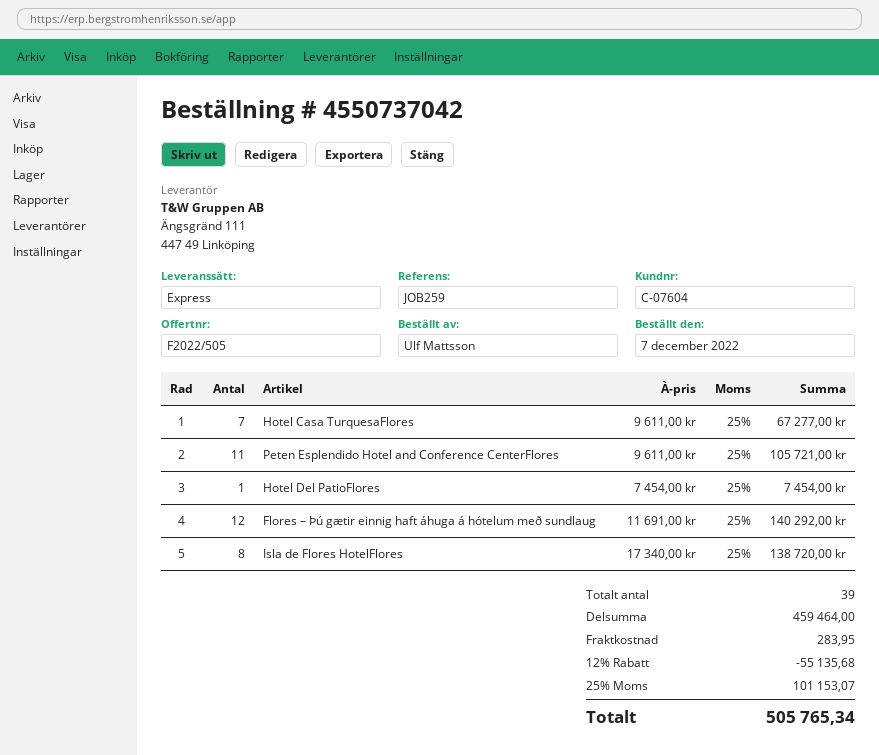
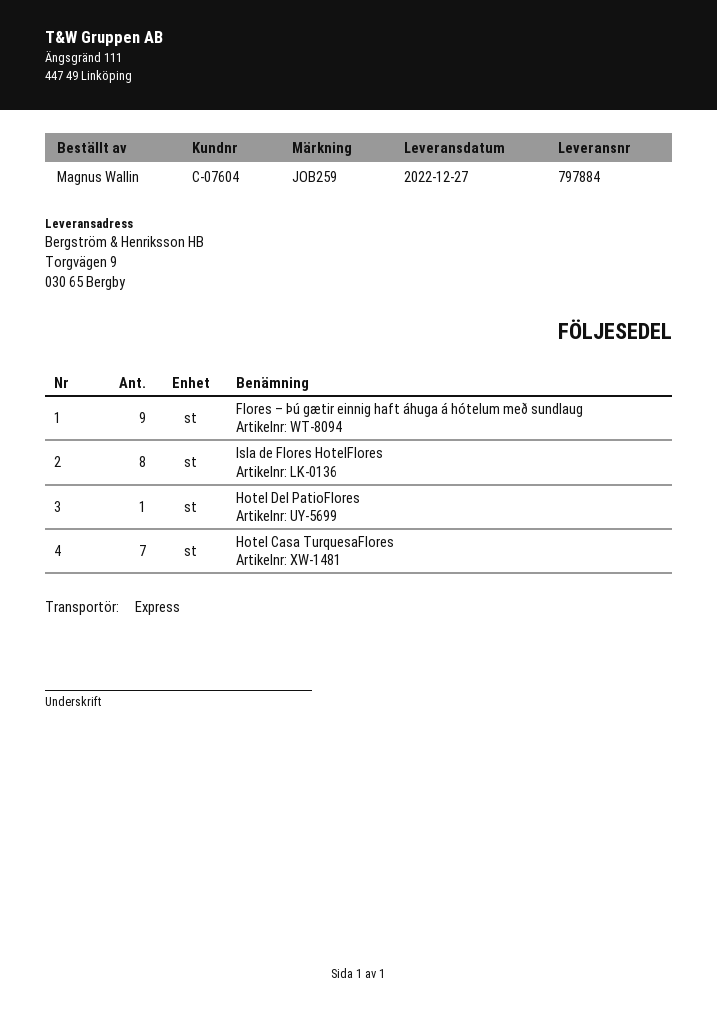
ordered by: Ulf Mattsson -> Magnus Wallin
Peten Esplendido Hotel and Conference CenterFlores: 11 -> none
Flores – Þú gætir einnig haft áhuga á hótelum með sundlaug: 12 -> 9

